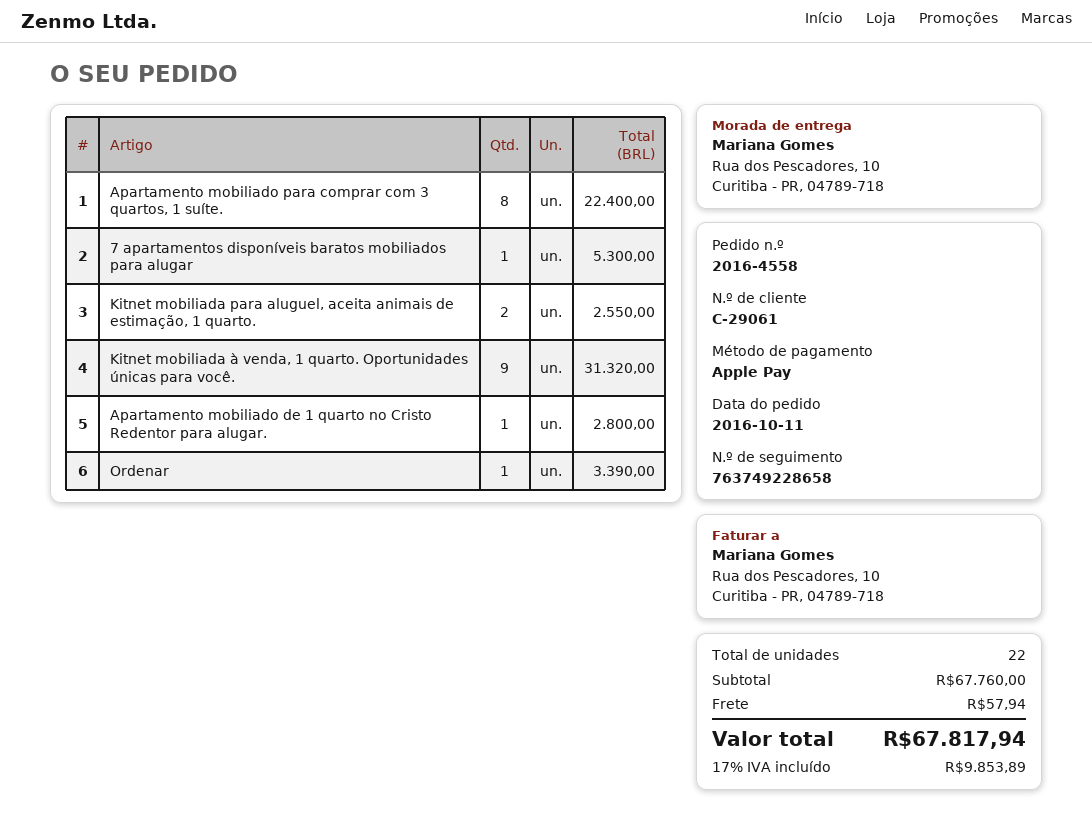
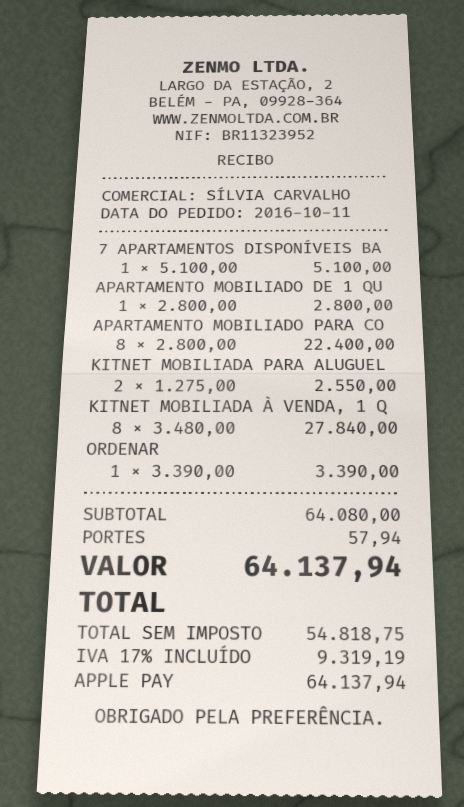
7 apartamentos disponíveis baratos mobiliados para alugar: 1 for 5300.00 -> 1 for 5100.00
Kitnet mobiliada à venda, 1 quarto. Oportunidades únicas para você.: 9 for 31320.00 -> 8 for 27840.00
subtotal: 67760.00 -> 64080.00
tax: 17% = 9853.89 -> 17% = 9319.19
total: 67817.94 -> 64137.94

